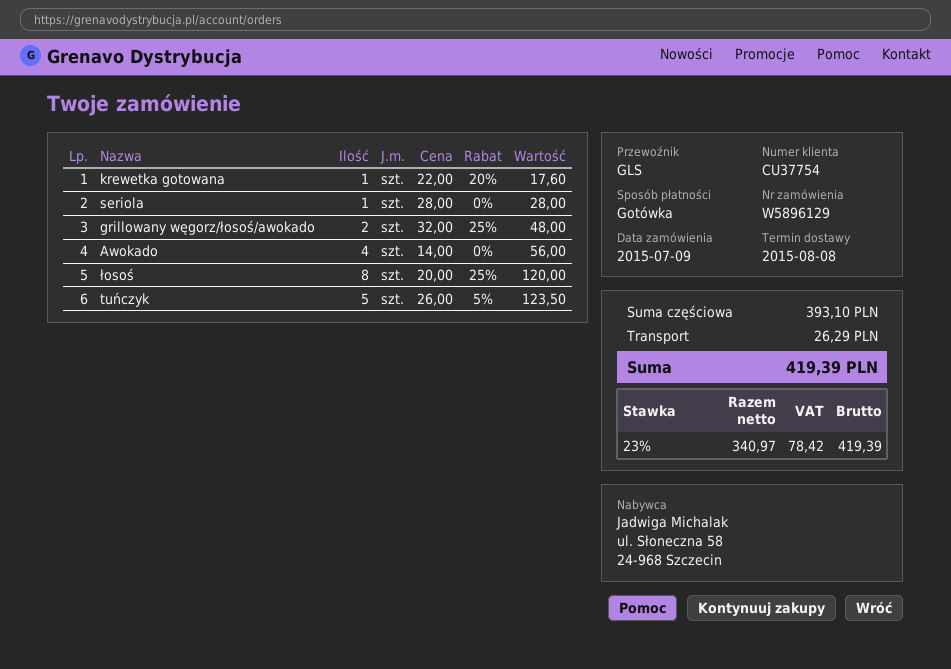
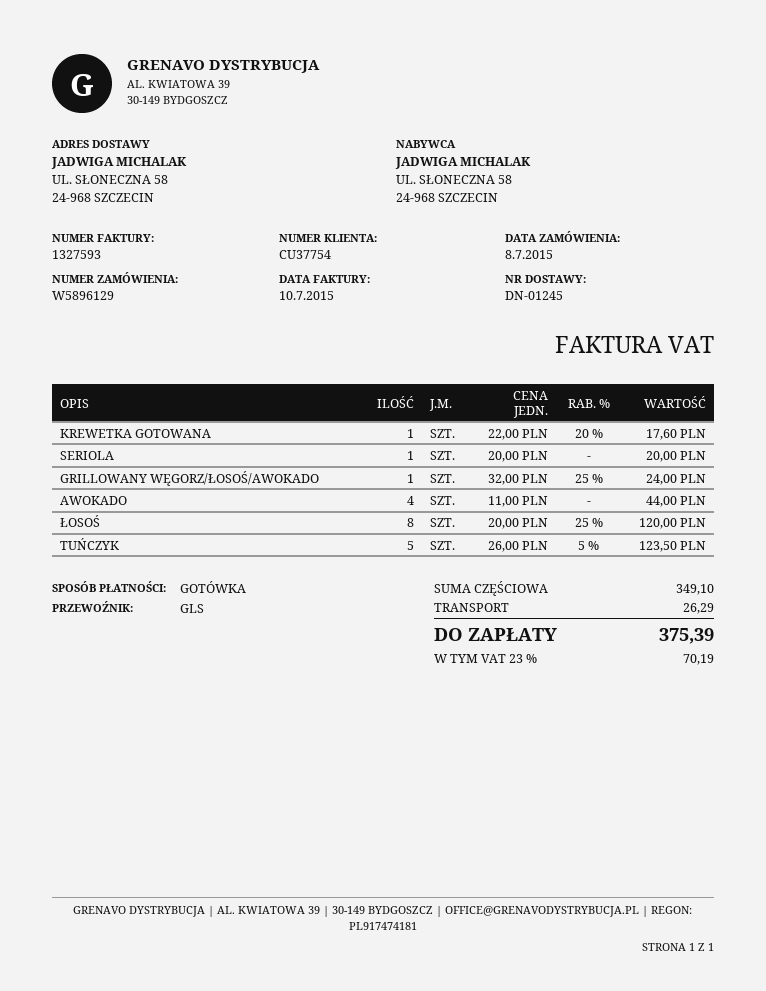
order date: 2015-07-09 -> 2015-07-08
seriola: 1 x 28.00 = 28.00 -> 1 x 20.00 = 20.00
grillowany węgorz/łosoś/awokado: 2 x 32.00 - 25% = 48.00 -> 1 x 32.00 - 25% = 24.00
Awokado: 4 x 14.00 = 56.00 -> 4 x 11.00 = 44.00
subtotal: 393.10 -> 349.10
tax: 23% = 78.42 -> 23% = 70.19
total: 419.39 -> 375.39

